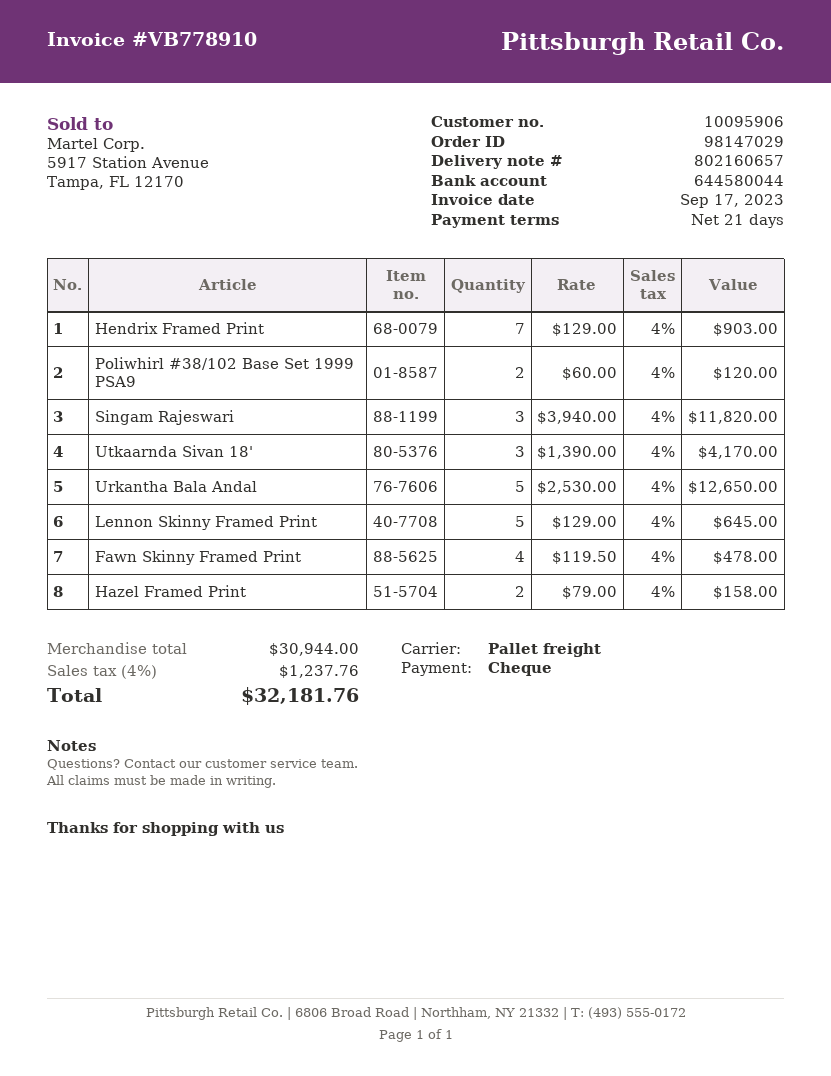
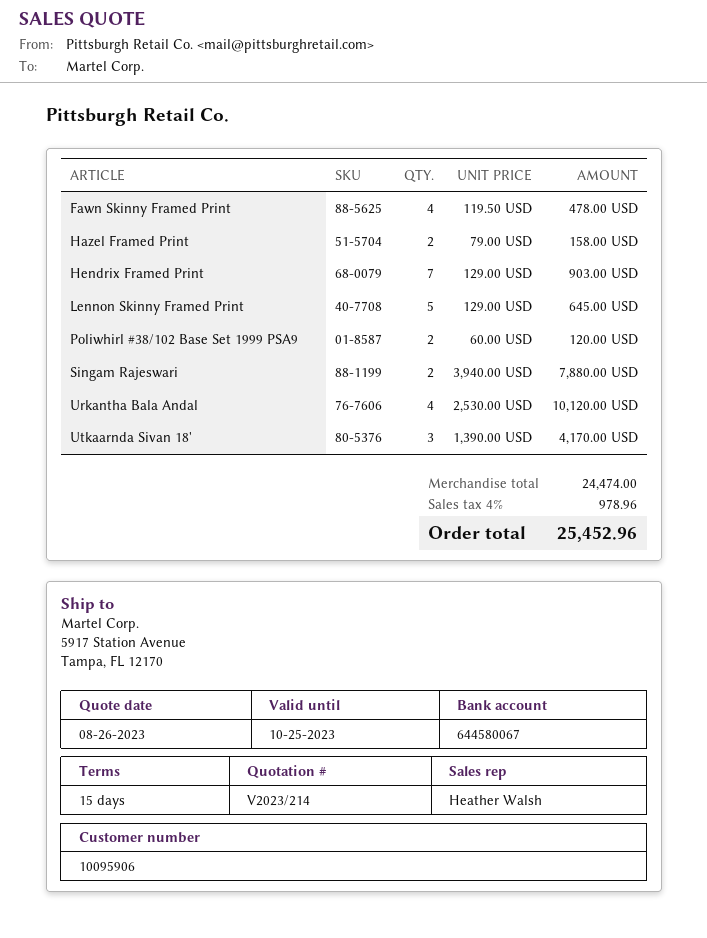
payment terms: 21 days -> 15 days
bank account: 644580044 -> 644580067
Singam Rajeswari: 3 x 3940.00 = 11820.00 -> 2 x 3940.00 = 7880.00
Urkantha Bala Andal: 5 x 2530.00 = 12650.00 -> 4 x 2530.00 = 10120.00
subtotal: 30944.00 -> 24474.00
tax: 4% = 1237.76 -> 4% = 978.96
total: 32181.76 -> 25452.96

